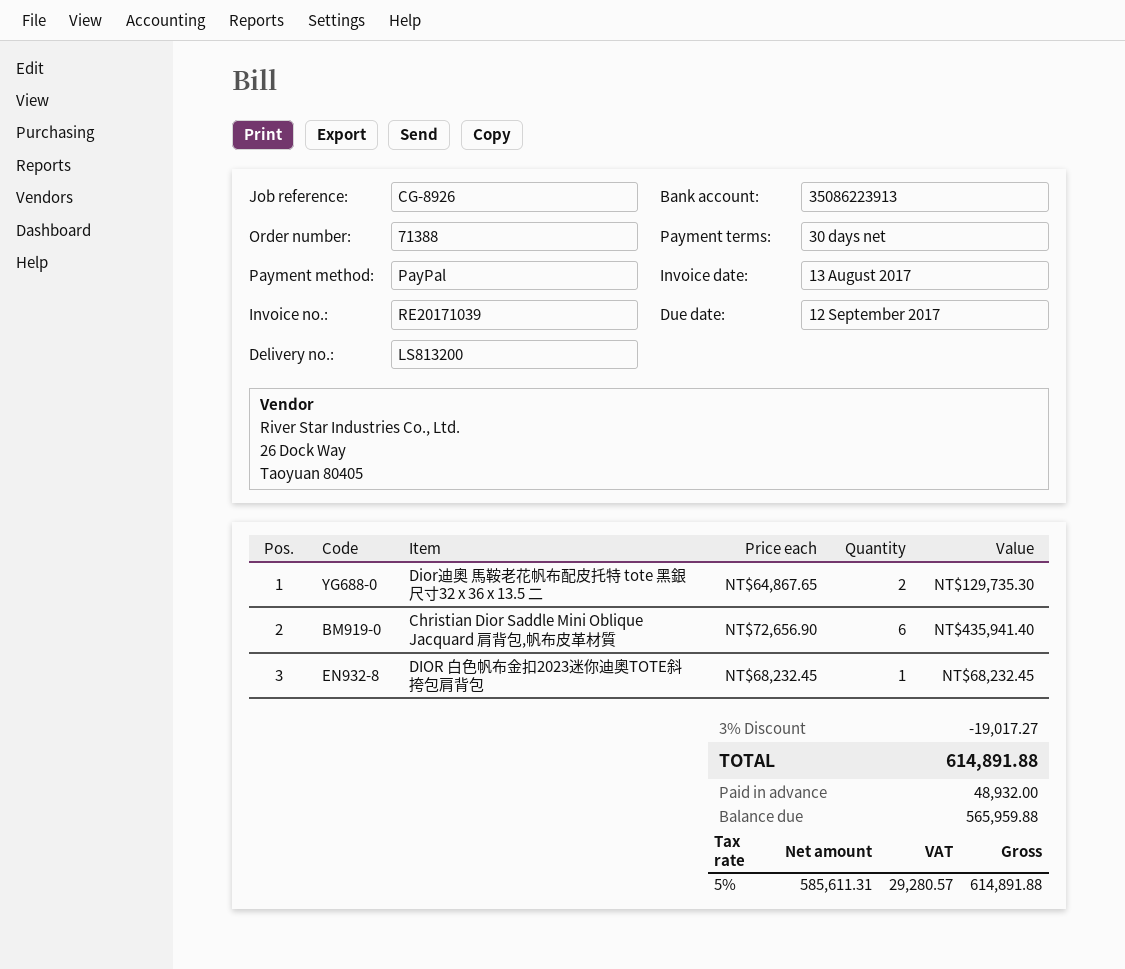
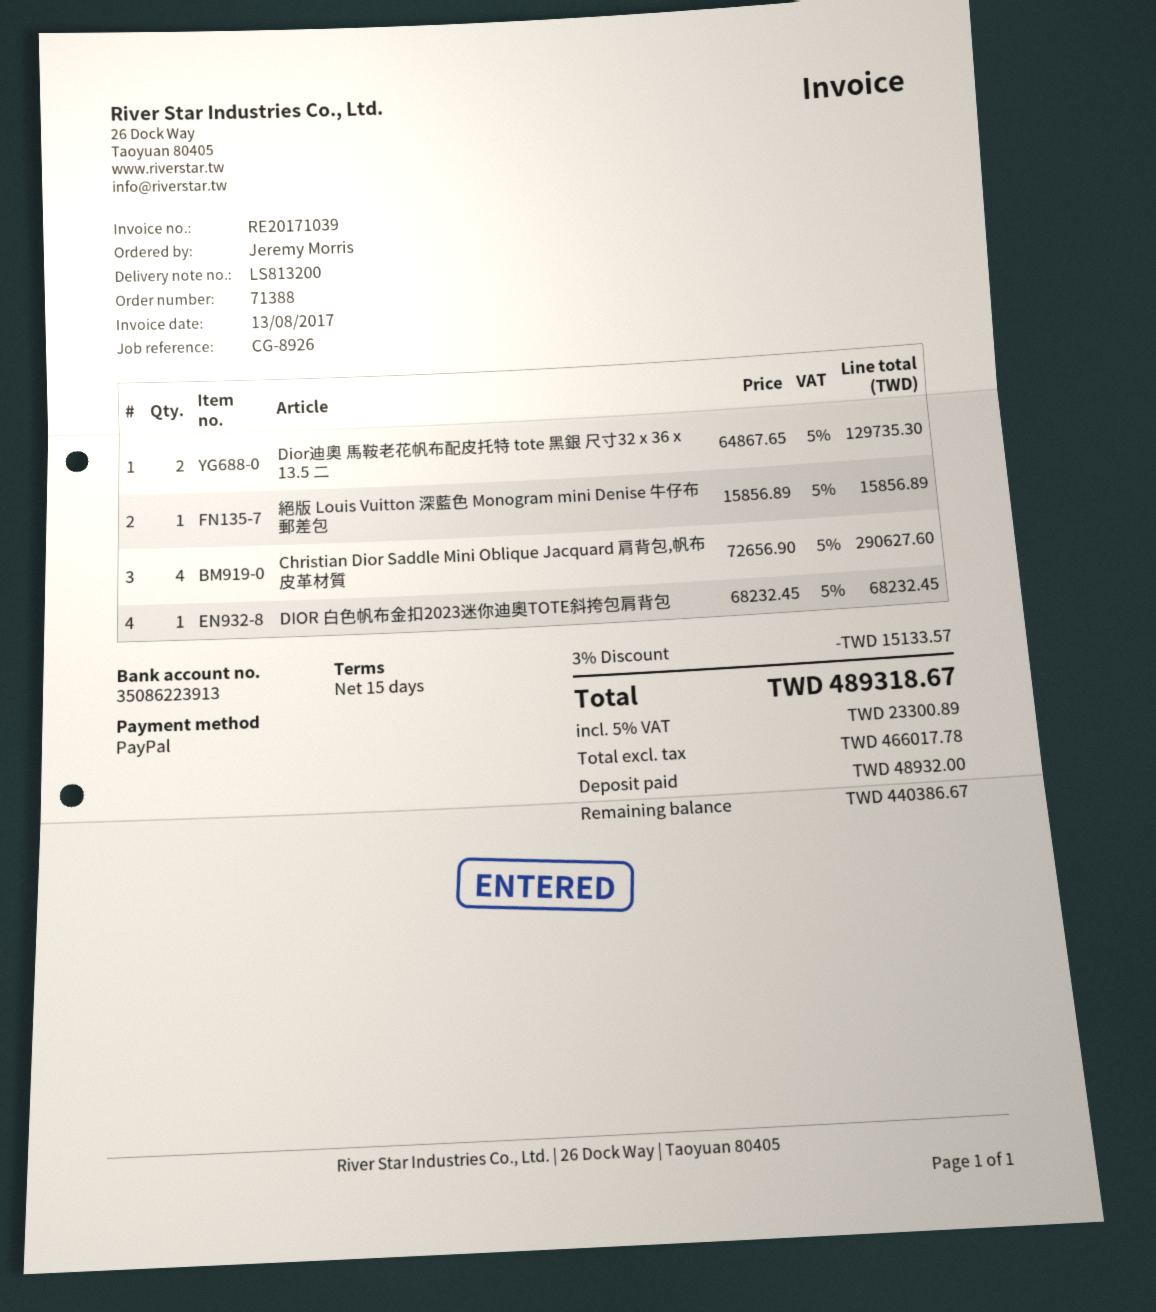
payment terms: 30 days -> 15 days
Christian Dior Saddle Mini Oblique Jacquard 肩背包,帆布皮革材質: 6 x 72656.90 = 435941.40 -> 4 x 72656.90 = 290627.60
絕版 Louis Vuitton 深藍色 Monogram mini Denise 牛仔布 郵差包: none -> 1 x 15856.89 = 15856.89
discount: 3% = 19017.27 -> 3% = 15133.57
net: 585611.31 -> 466017.78
tax: 5% = 29280.57 -> 5% = 23300.89
total: 614891.88 -> 489318.67
balance: 565959.88 -> 440386.67

